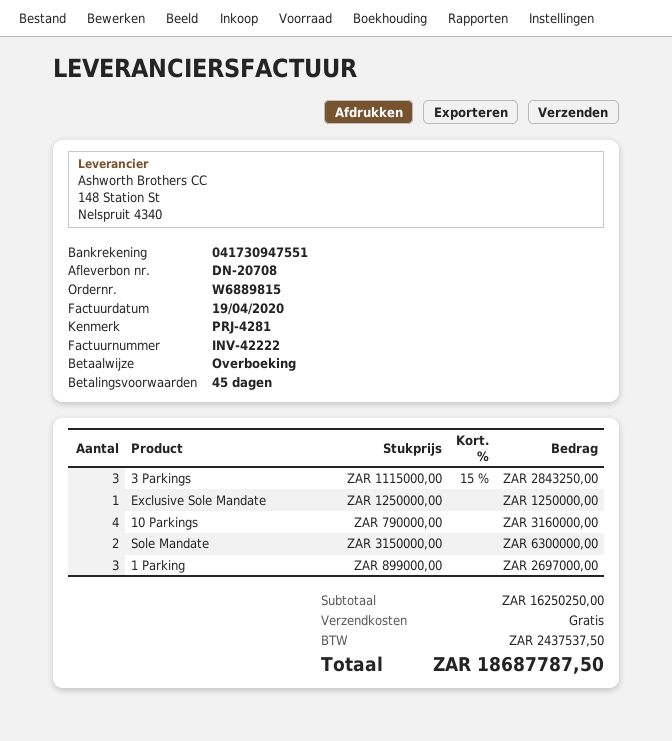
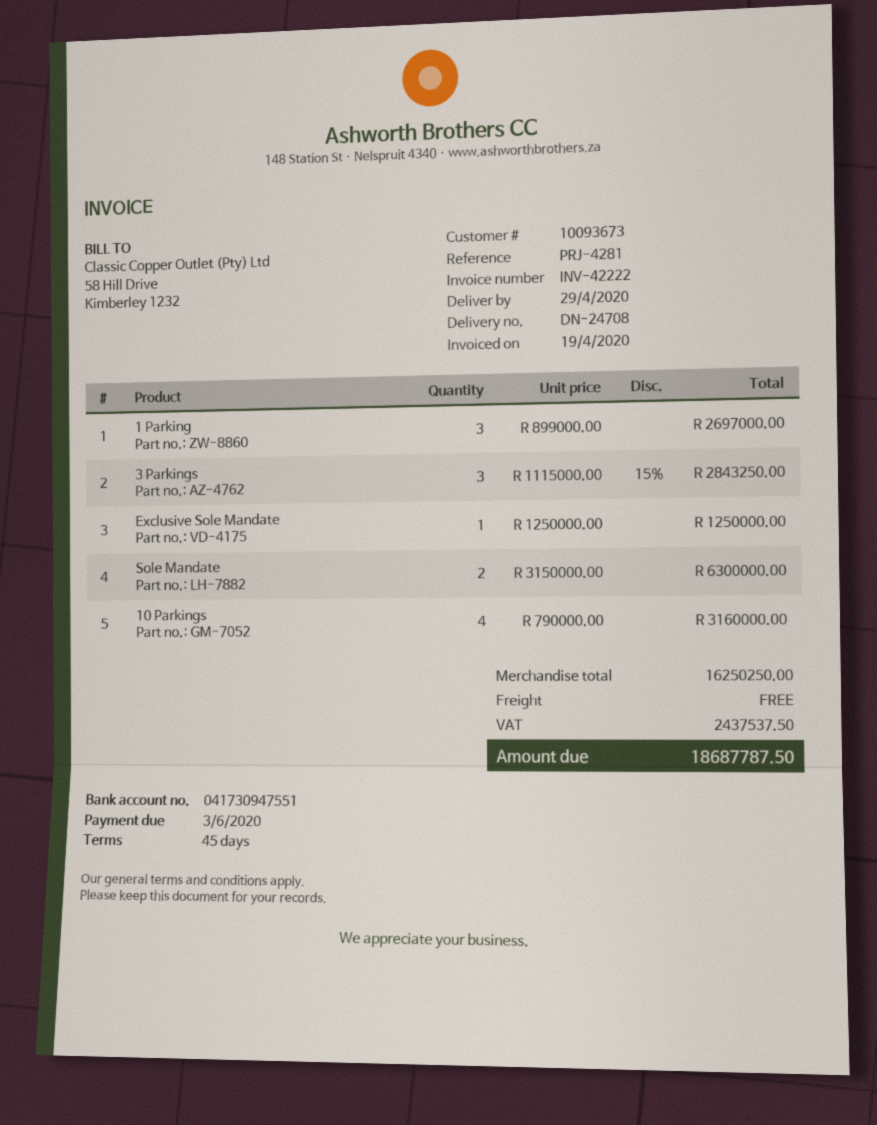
delivery note number: DN-20708 -> DN-24708

